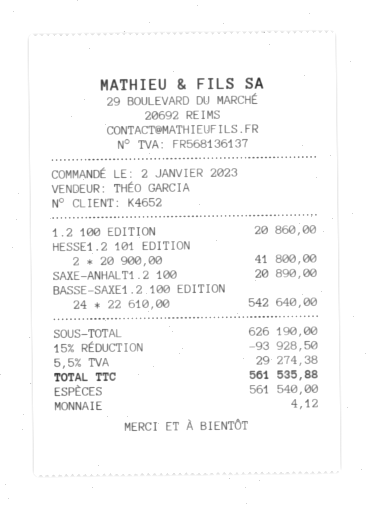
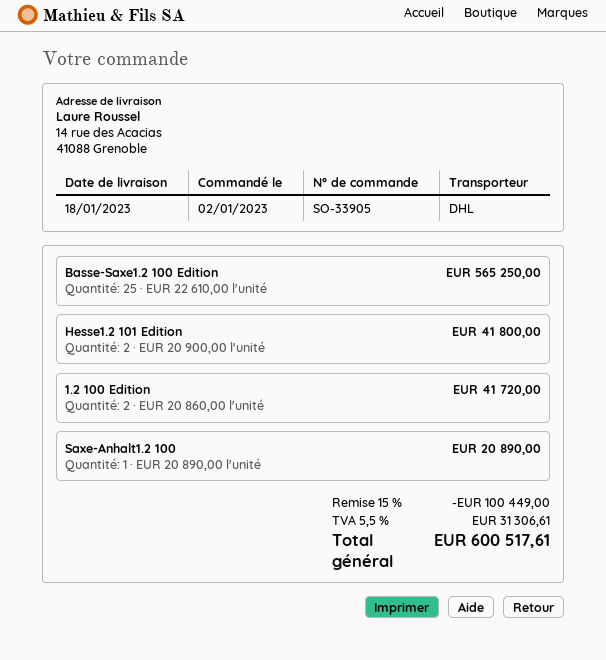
1.2 100 EDITION: 1 x 20860.00 = 20860.00 -> 2 x 20860.00 = 41720.00
BASSE-SAXE1.2 100 EDITION: 24 x 22610.00 = 542640.00 -> 25 x 22610.00 = 565250.00
discount: 15% = 93928.50 -> 15% = 100449.00
tax: 5.5% = 29274.38 -> 5.5% = 31306.61
total: 561535.88 -> 600517.61

